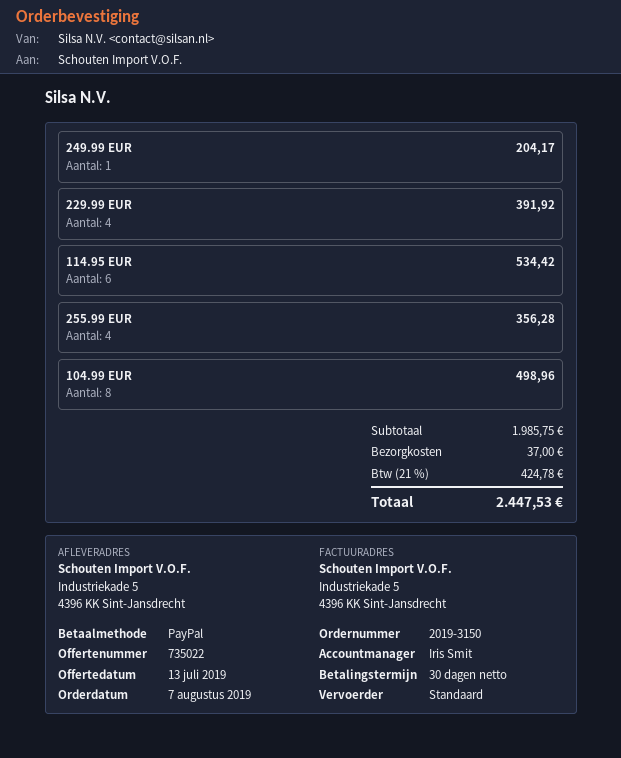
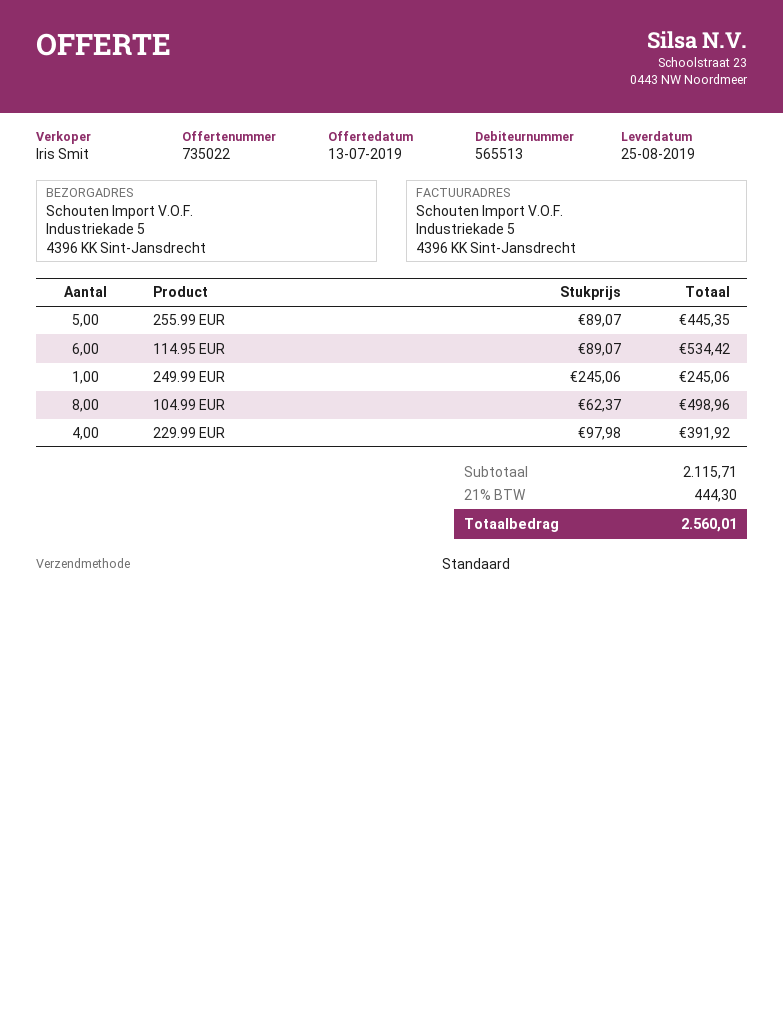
249.99 EUR: 1 for 204.17 -> 1 for 245.06
255.99 EUR: 4 for 356.28 -> 5 for 445.35
subtotal: 1985.75 -> 2115.71
shipping: 37.00 -> none
tax: 21% = 424.78 -> 21% = 444.30
total: 2447.53 -> 2560.01

